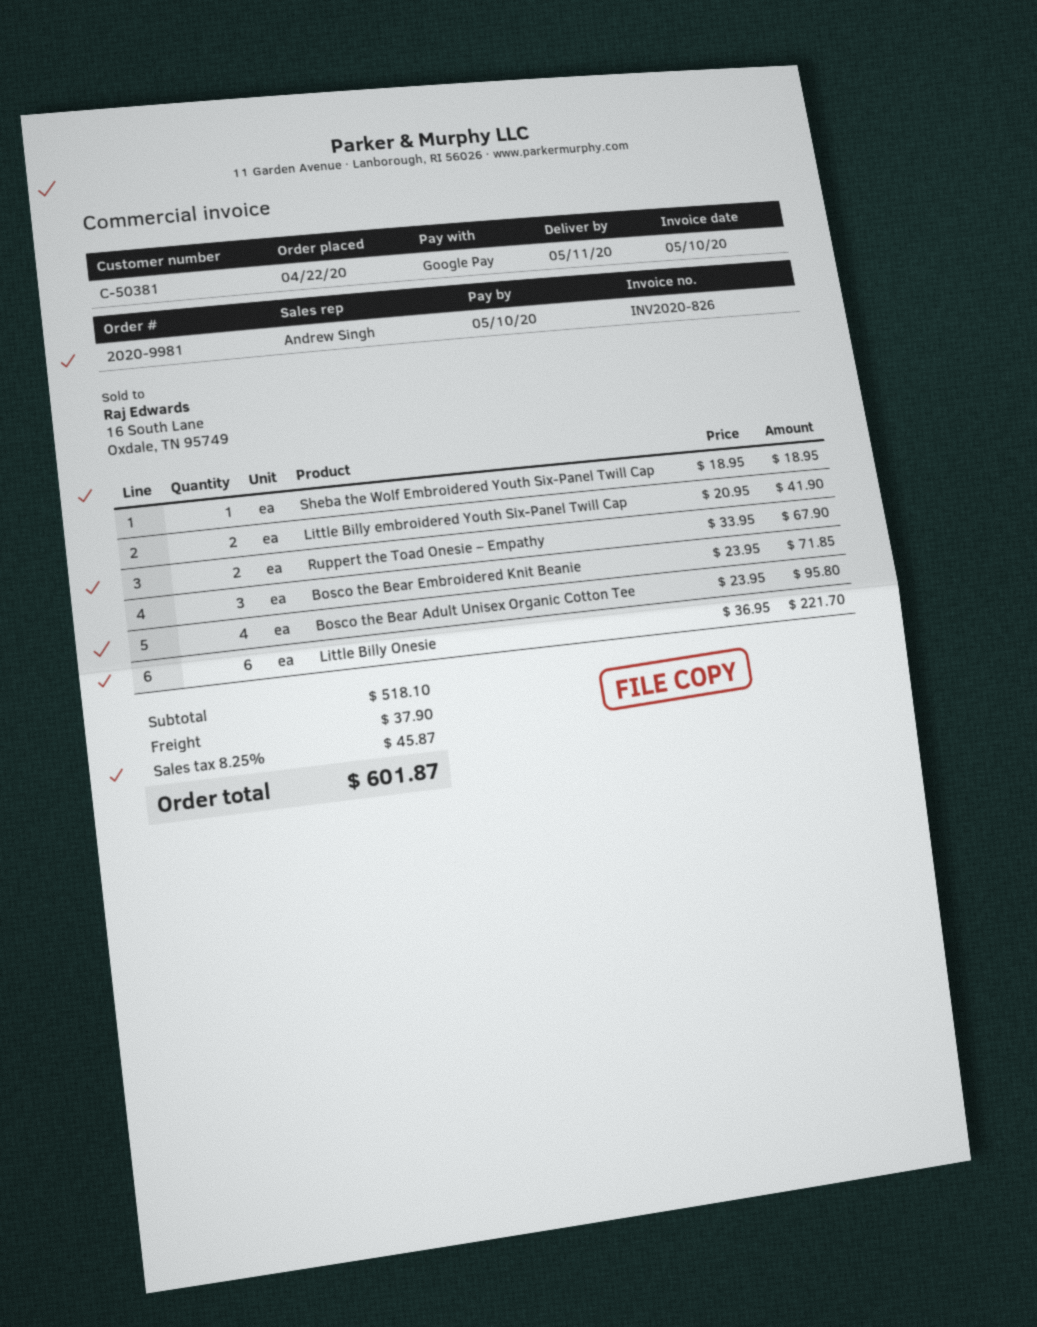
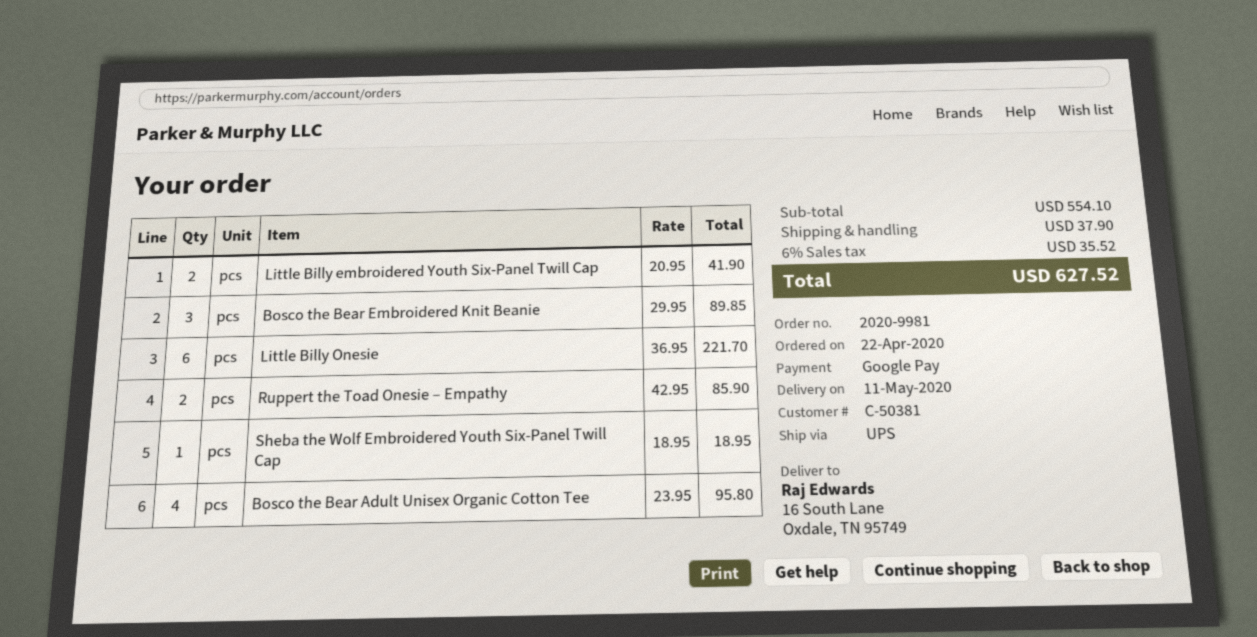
Ruppert the Toad Onesie – Empathy: 2 x 33.95 = 67.90 -> 2 x 42.95 = 85.90
Bosco the Bear Embroidered Knit Beanie: 3 x 23.95 = 71.85 -> 3 x 29.95 = 89.85
subtotal: 518.10 -> 554.10
tax: 8.25% = 45.87 -> 6% = 35.52
total: 601.87 -> 627.52

